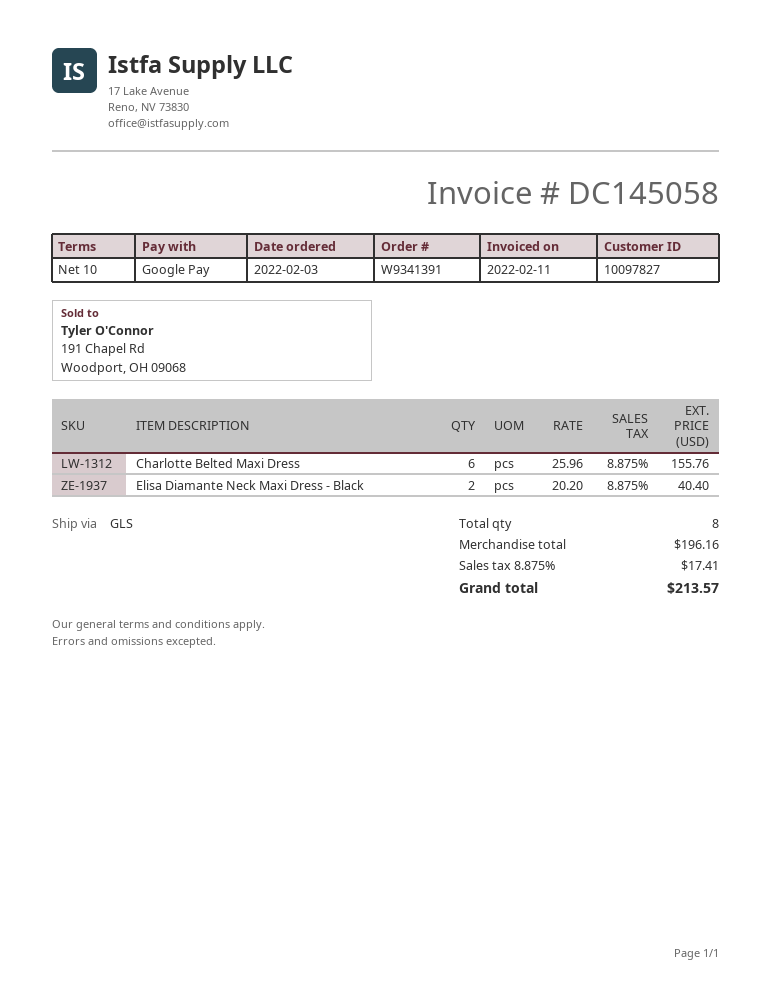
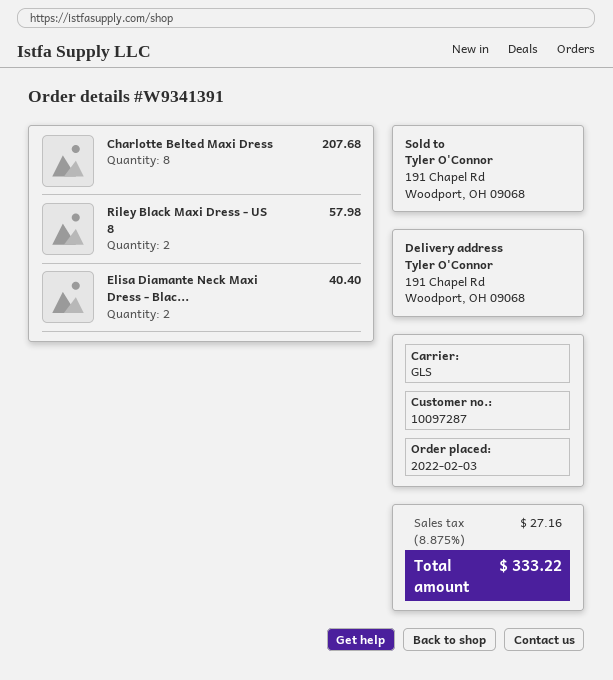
customer number: 10097827 -> 10097287
Charlotte Belted Maxi Dress: 6 for 155.76 -> 8 for 207.68
Riley Black Maxi Dress - US 8: none -> 2 for 57.98
tax: 8.875% = 17.41 -> 8.875% = 27.16
total: 213.57 -> 333.22

